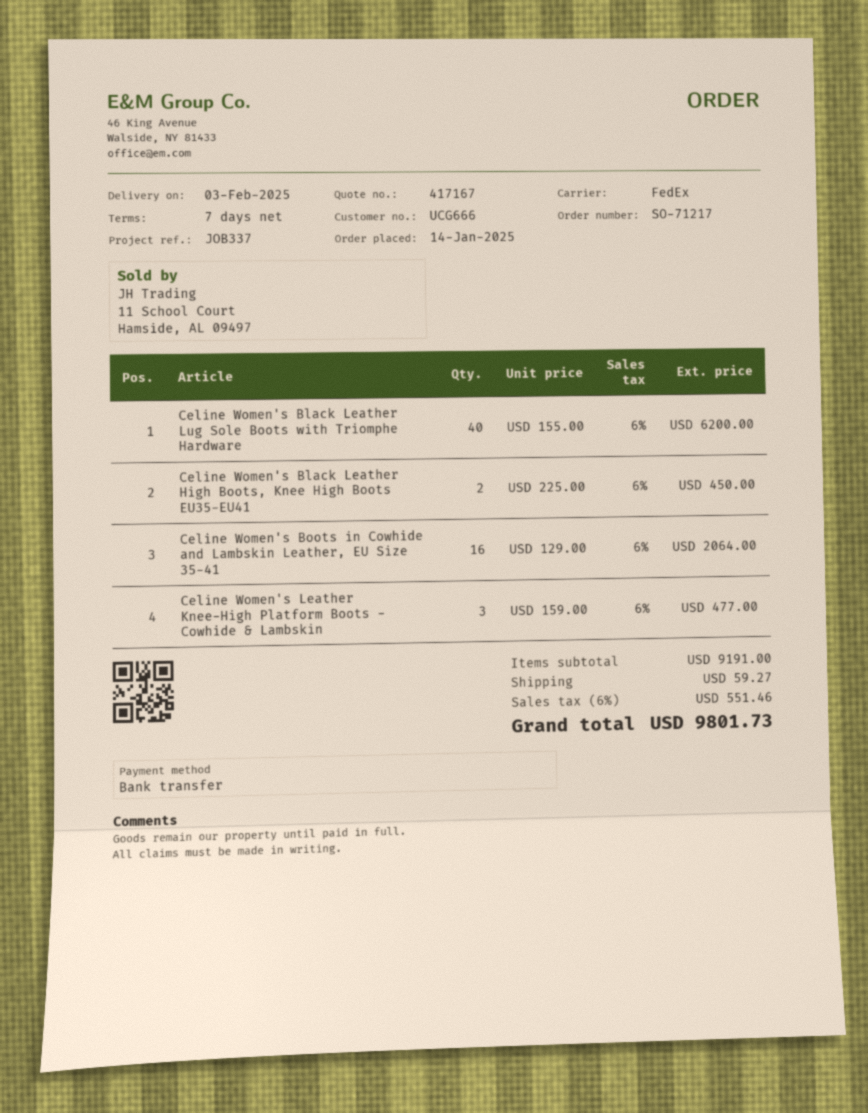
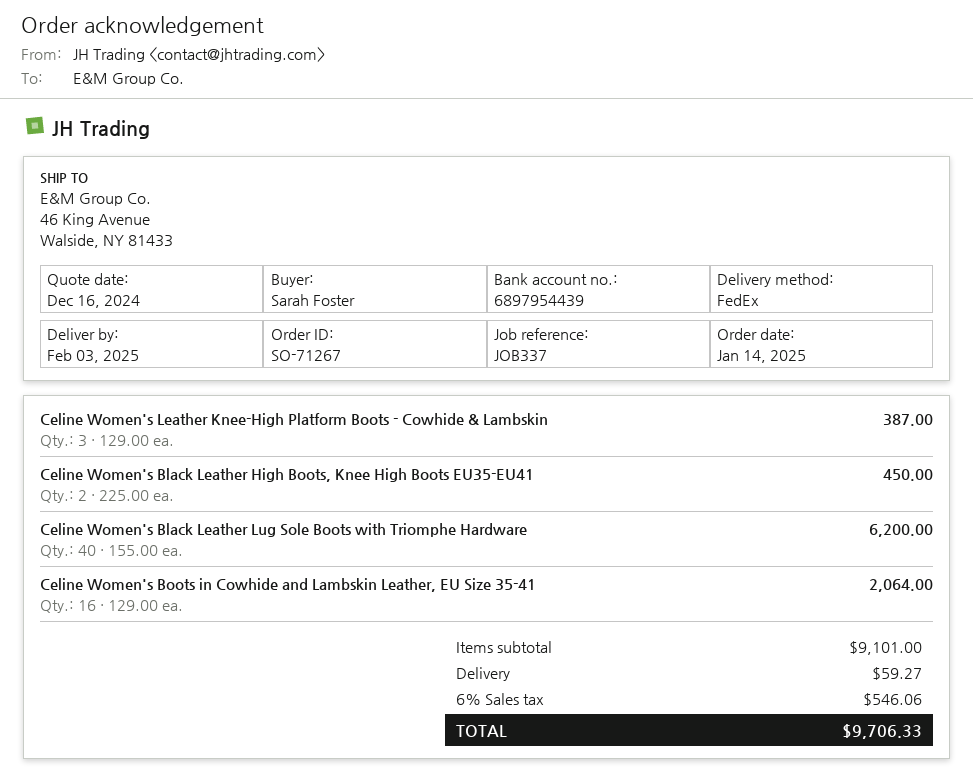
order number: SO-71217 -> SO-71267
Celine Women's Leather Knee-High Platform Boots - Cowhide & Lambskin: 3 x 159.00 = 477.00 -> 3 x 129.00 = 387.00
subtotal: 9191.00 -> 9101.00
tax: 6% = 551.46 -> 6% = 546.06
total: 9801.73 -> 9706.33

